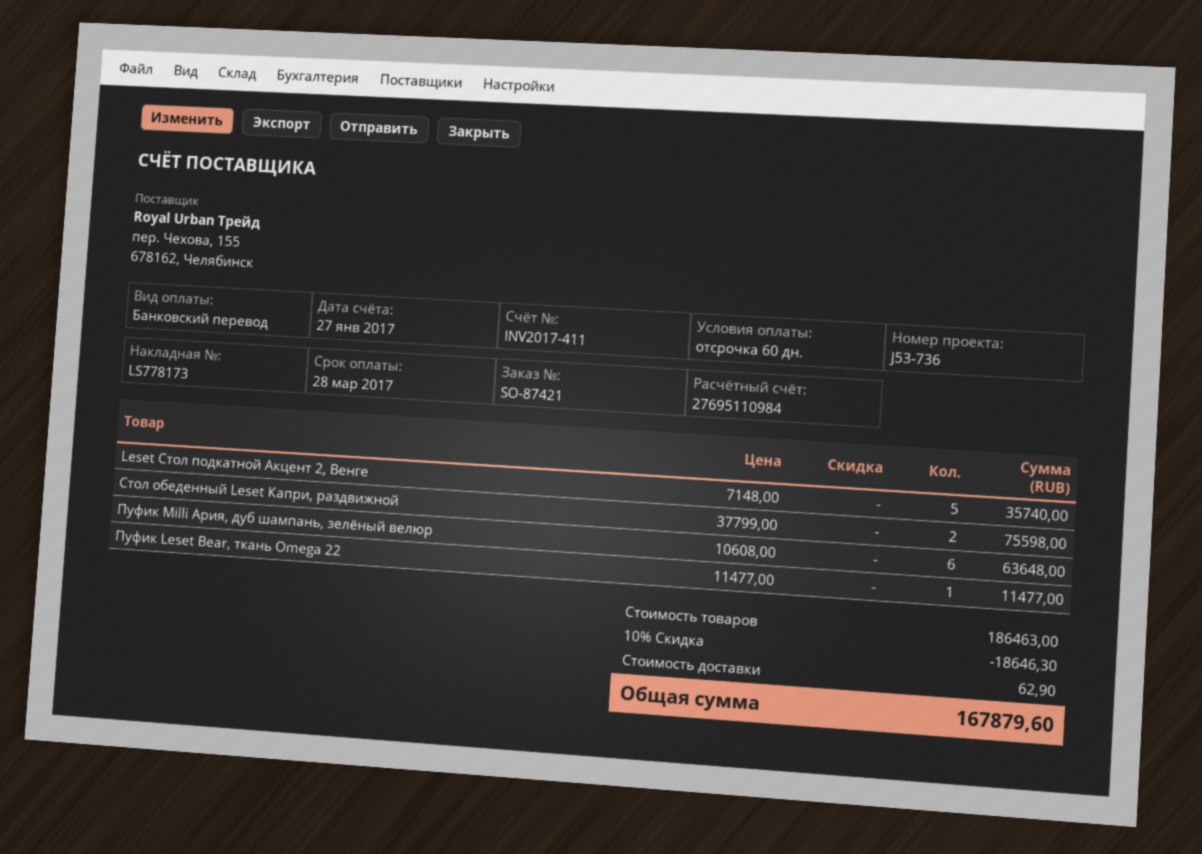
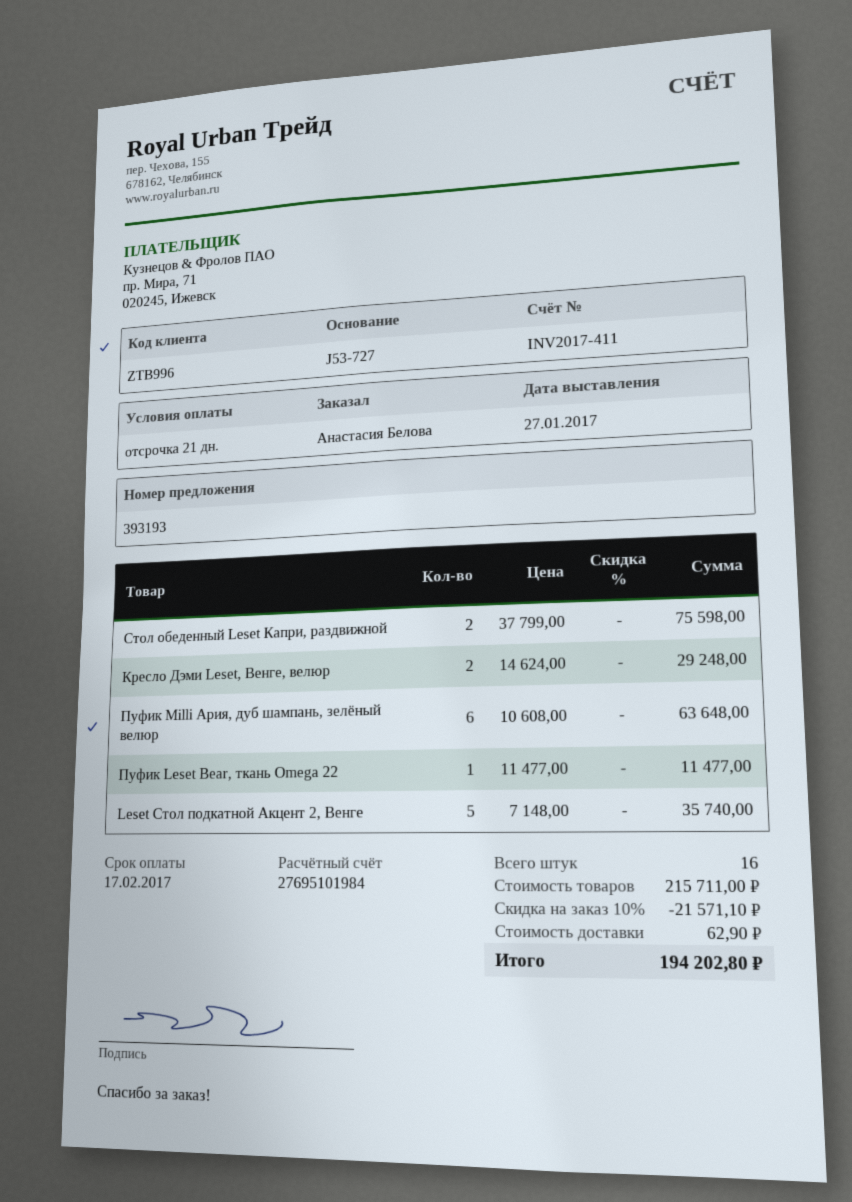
payment terms: 60 days -> 21 days
due date: 2017-03-28 -> 2017-02-17
reference: J53-736 -> J53-727
bank account: 27695110984 -> 27695101984
Кресло Дэми Leset, Венге, велюр: none -> 2 x 14624.00 = 29248.00
subtotal: 186463.00 -> 215711.00
discount: 10% = 18646.30 -> 10% = 21571.10
total: 167879.60 -> 194202.80

